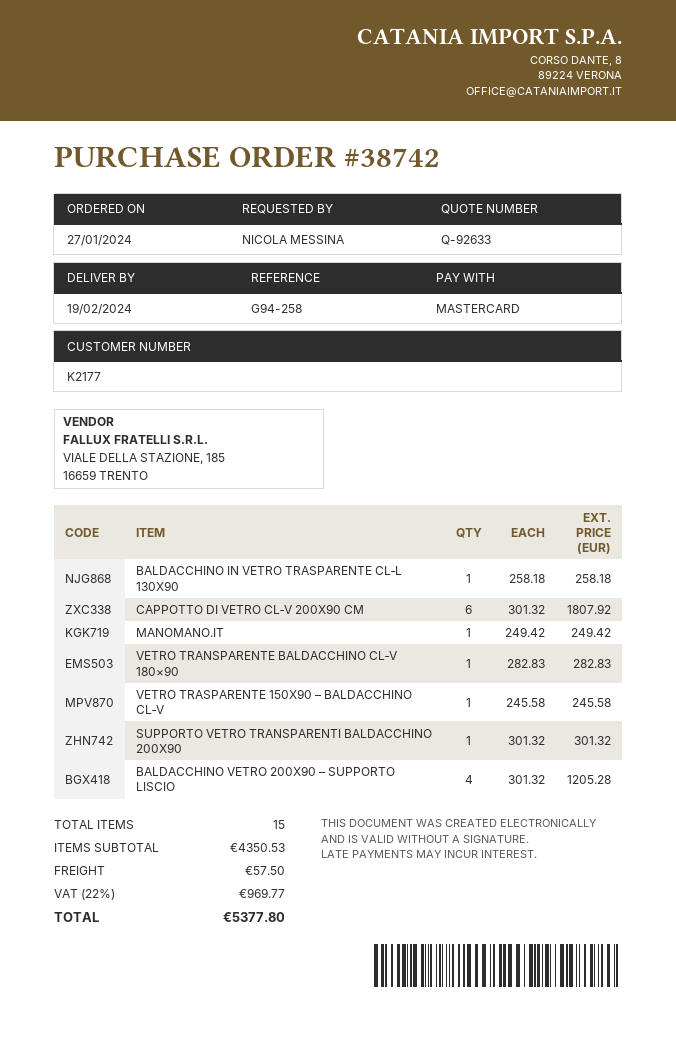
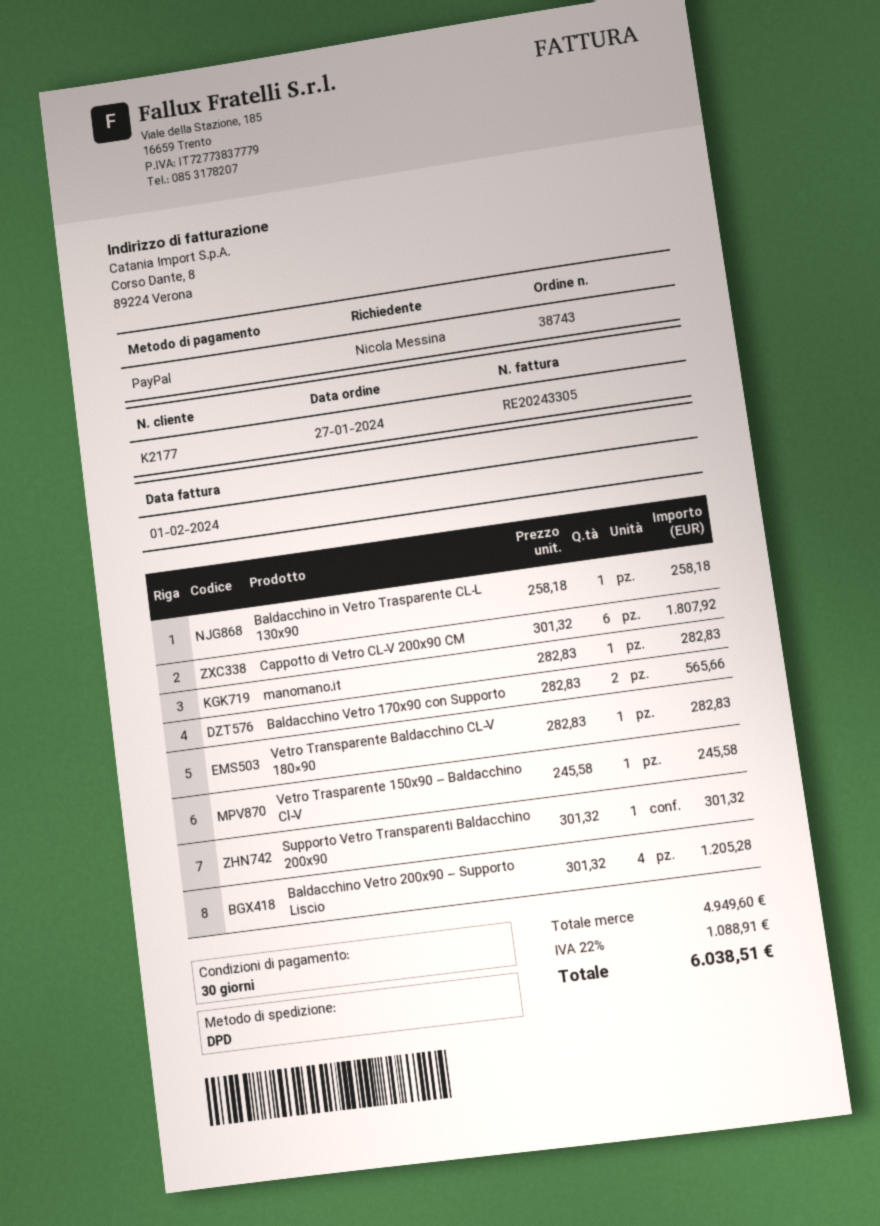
order number: 38742 -> 38743
payment method: Mastercard -> PayPal
MANOMANO.IT: 1 x 249.42 = 249.42 -> 1 x 282.83 = 282.83
Baldacchino Vetro 170x90 con Supporto: none -> 2 x 282.83 = 565.66
subtotal: 4350.53 -> 4949.60
shipping: 57.50 -> none
tax: 22% = 969.77 -> 22% = 1088.91
total: 5377.80 -> 6038.51

